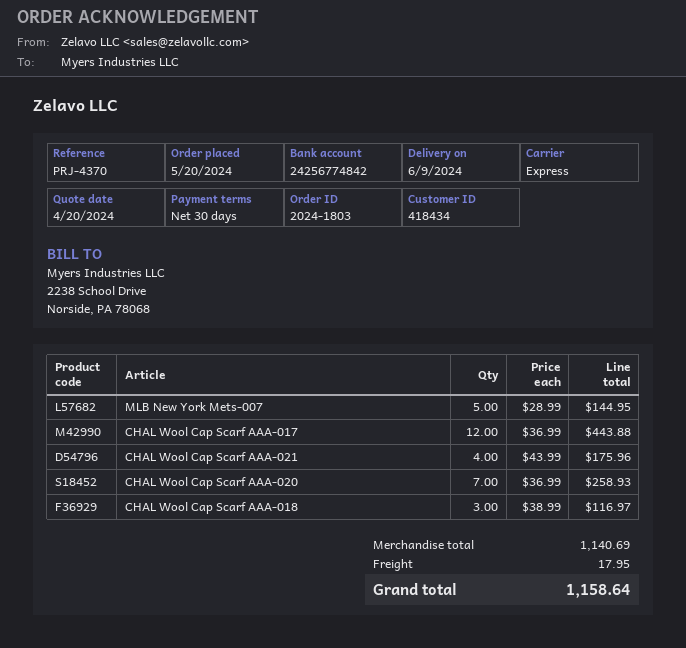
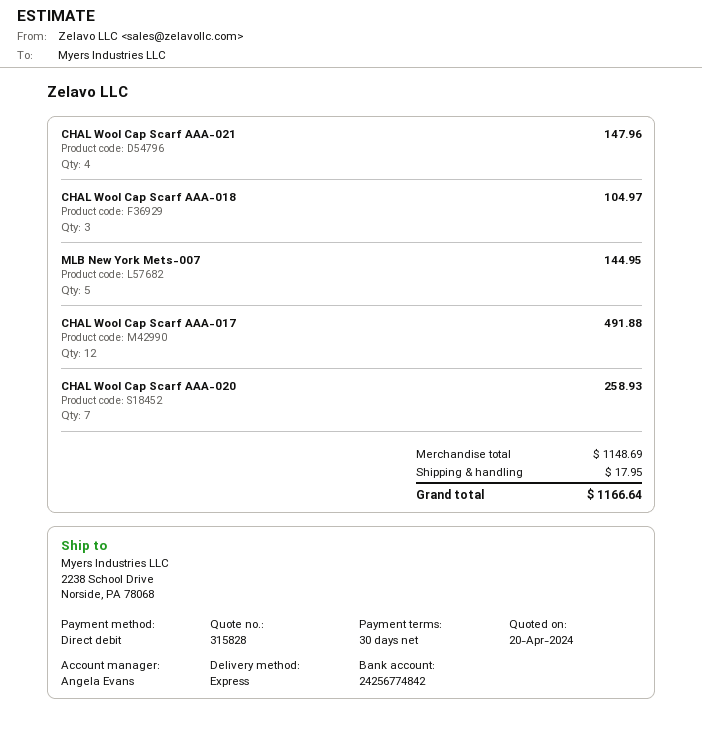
CHAL Wool Cap Scarf AAA-017: 12 for 443.88 -> 12 for 491.88
CHAL Wool Cap Scarf AAA-021: 4 for 175.96 -> 4 for 147.96
CHAL Wool Cap Scarf AAA-018: 3 for 116.97 -> 3 for 104.97
subtotal: 1140.69 -> 1148.69
total: 1158.64 -> 1166.64

